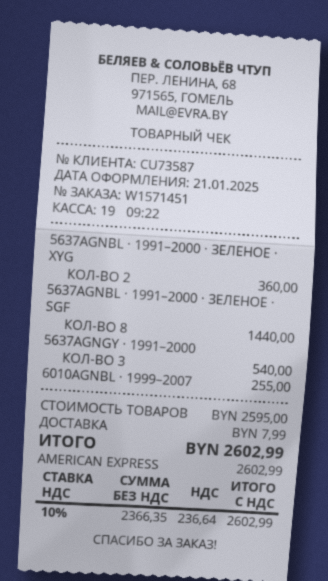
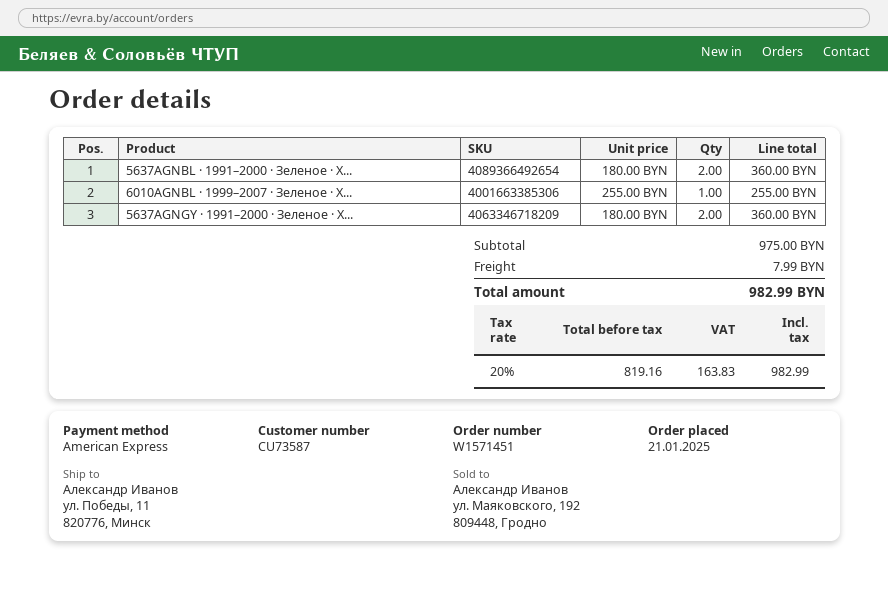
5637AGNBL · 1991–2000 · ЗЕЛЕНОЕ · SGF: 8 for 1440.00 -> none
5637AGNGY · 1991–2000: 3 for 540.00 -> 2 for 360.00
subtotal: 2595.00 -> 975.00
net: 2366.35 -> 819.16
tax: 10% = 236.64 -> 20% = 163.83
total: 2602.99 -> 982.99

